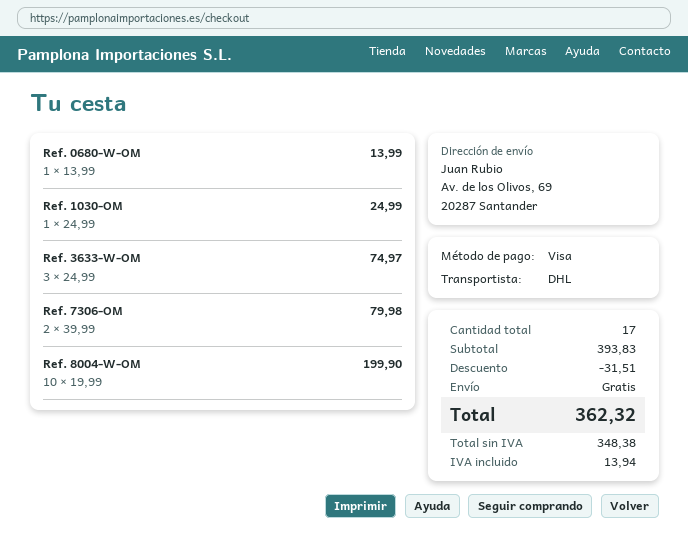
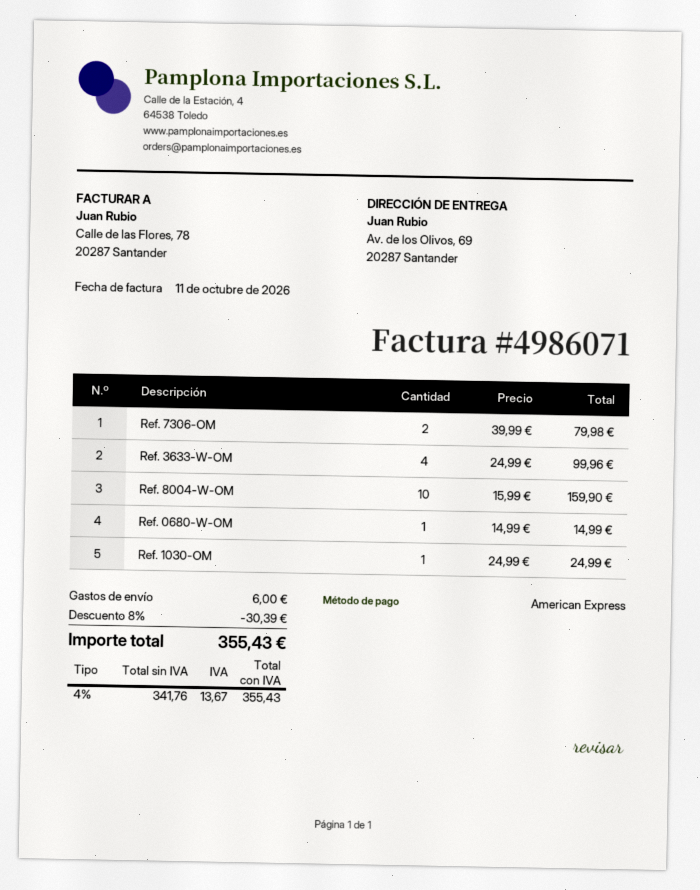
payment method: Visa -> American Express
Ref. 0680-W-OM: 1 x 13.99 = 13.99 -> 1 x 14.99 = 14.99
Ref. 3633-W-OM: 3 x 24.99 = 74.97 -> 4 x 24.99 = 99.96
Ref. 8004-W-OM: 10 x 19.99 = 199.90 -> 10 x 15.99 = 159.90
discount: 31.51 -> 30.39
shipping: 0.00 -> 6.00
net: 348.38 -> 341.76
tax: 13.94 -> 13.67
total: 362.32 -> 355.43

